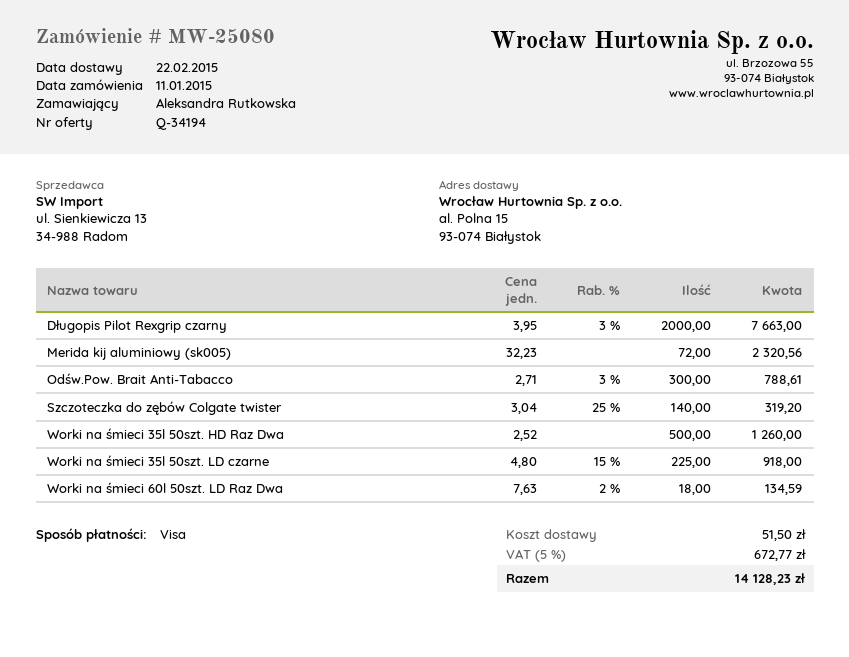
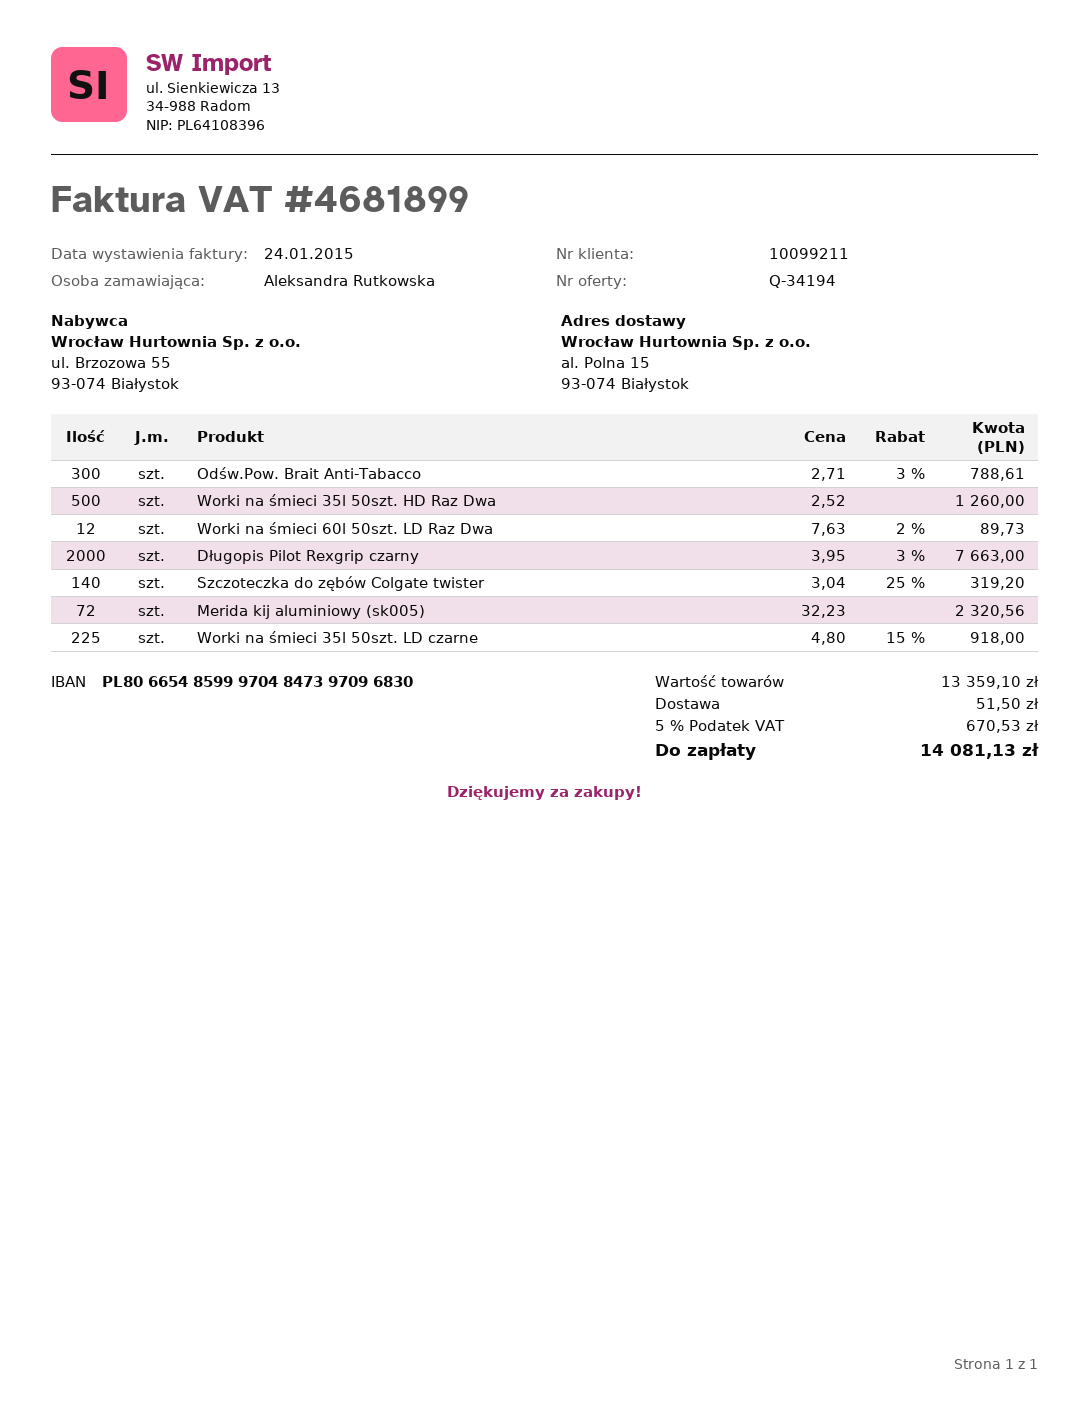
Worki na śmieci 60l 50szt. LD Raz Dwa: 18 x 7.63 - 2% = 134.59 -> 12 x 7.63 - 2% = 89.73
tax: 5% = 672.77 -> 5% = 670.53
total: 14128.23 -> 14081.13

